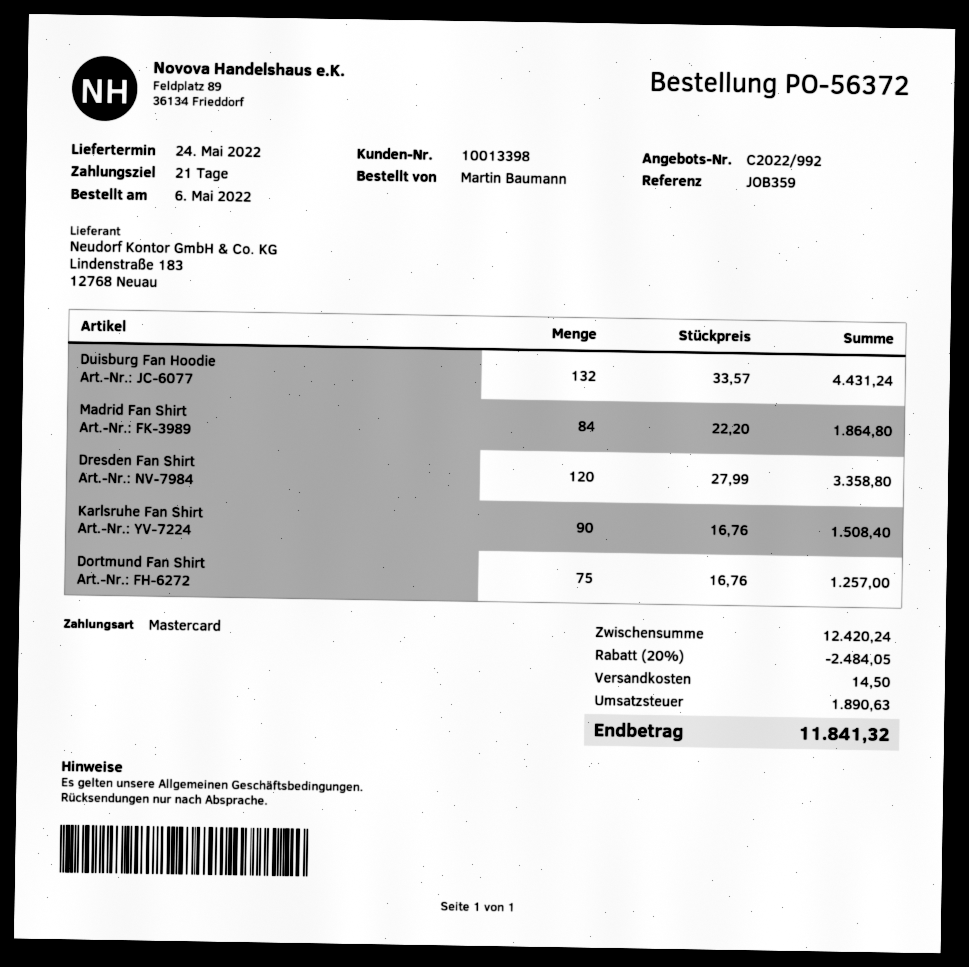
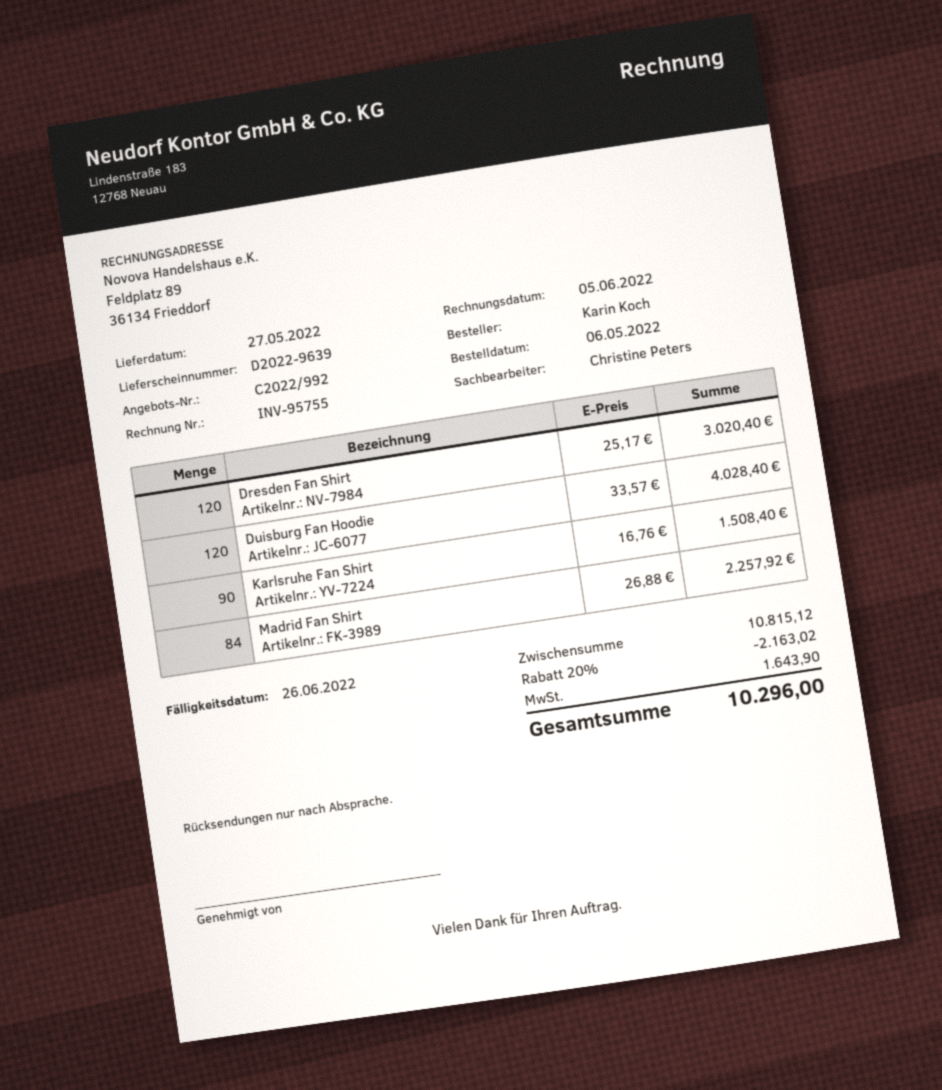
delivery date: 2022-05-24 -> 2022-05-27
ordered by: Martin Baumann -> Karin Koch
Duisburg Fan Hoodie: 132 x 33.57 = 4431.24 -> 120 x 33.57 = 4028.40
Madrid Fan Shirt: 84 x 22.20 = 1864.80 -> 84 x 26.88 = 2257.92
Dresden Fan Shirt: 120 x 27.99 = 3358.80 -> 120 x 25.17 = 3020.40
Dortmund Fan Shirt: 75 x 16.76 = 1257.00 -> none
subtotal: 12420.24 -> 10815.12
discount: 20% = 2484.05 -> 20% = 2163.02
shipping: 14.50 -> none
tax: 1890.63 -> 1643.90
total: 11841.32 -> 10296.00

